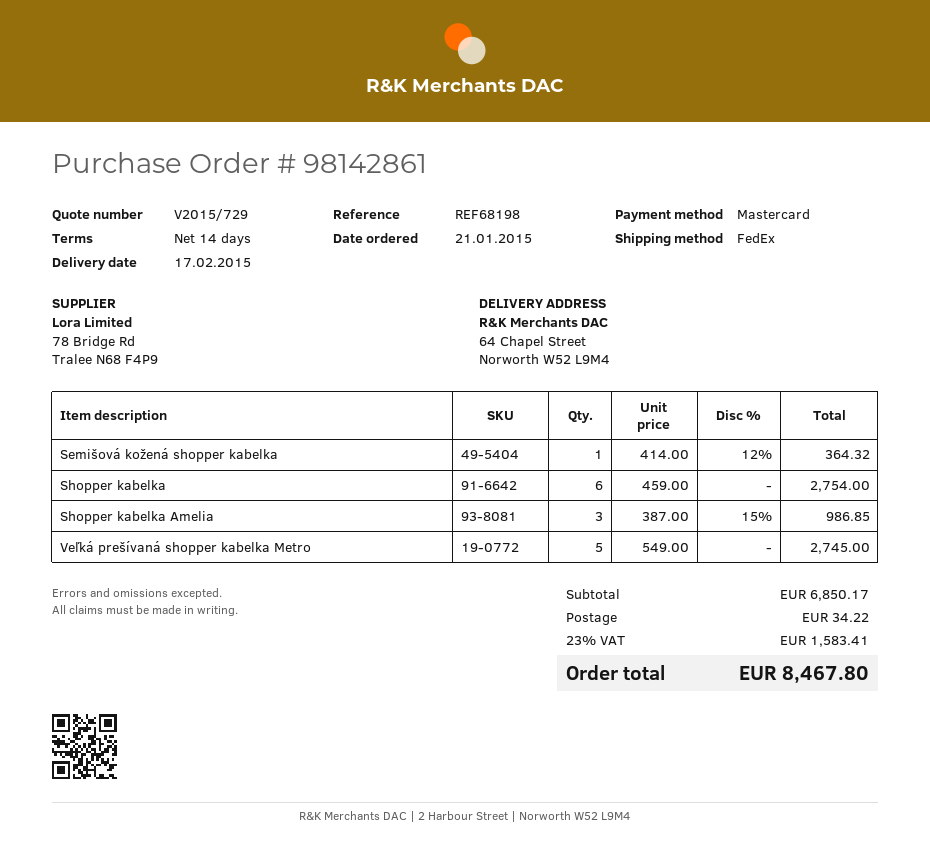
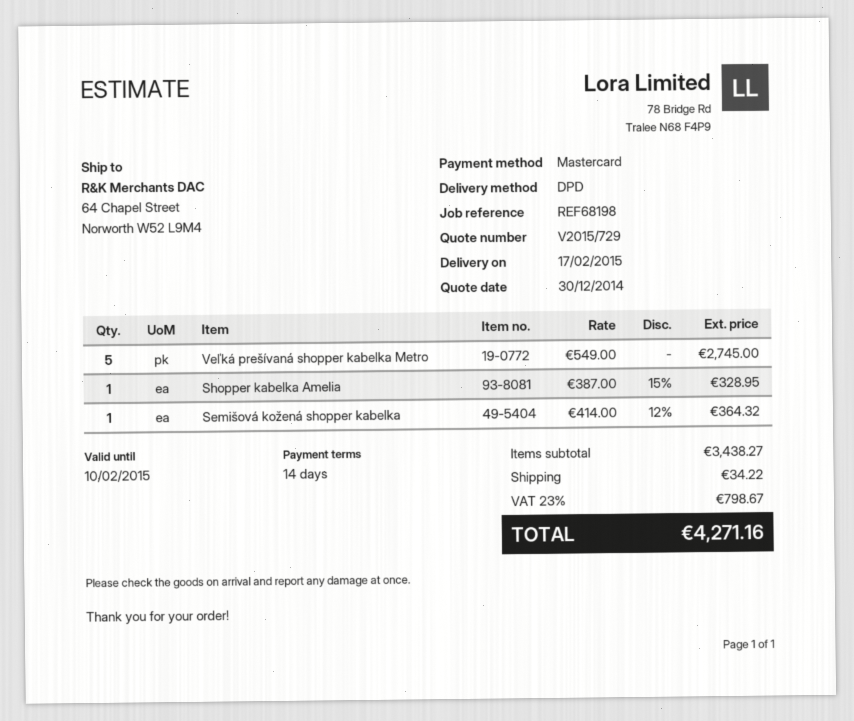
shipping method: FedEx -> DPD
Shopper kabelka: 6 x 459.00 = 2754.00 -> none
Shopper kabelka Amelia: 3 x 387.00 - 15% = 986.85 -> 1 x 387.00 - 15% = 328.95
subtotal: 6850.17 -> 3438.27
tax: 23% = 1583.41 -> 23% = 798.67
total: 8467.80 -> 4271.16

